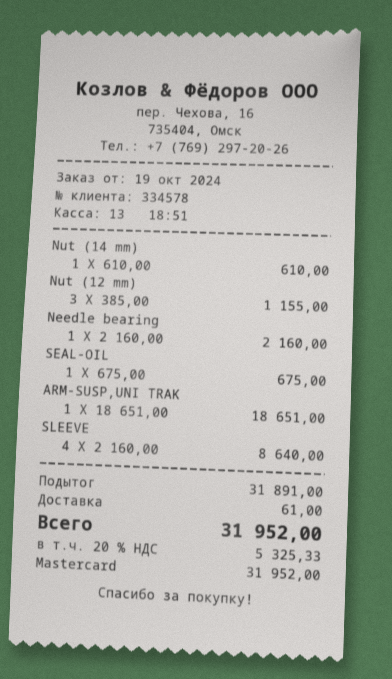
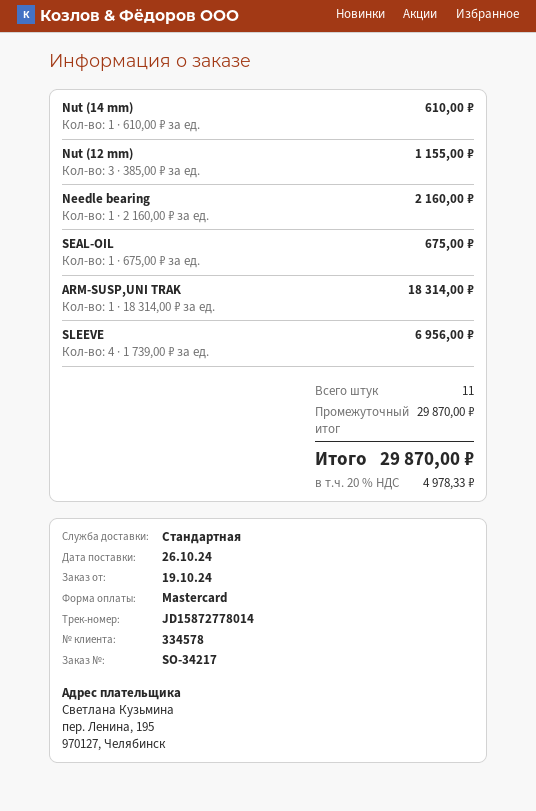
ARM-SUSP,UNI TRAK: 1 x 18651.00 = 18651.00 -> 1 x 18314.00 = 18314.00
SLEEVE: 4 x 2160.00 = 8640.00 -> 4 x 1739.00 = 6956.00
subtotal: 31891.00 -> 29870.00
shipping: 61.00 -> none
tax: 20% = 5325.33 -> 20% = 4978.33
total: 31952.00 -> 29870.00

